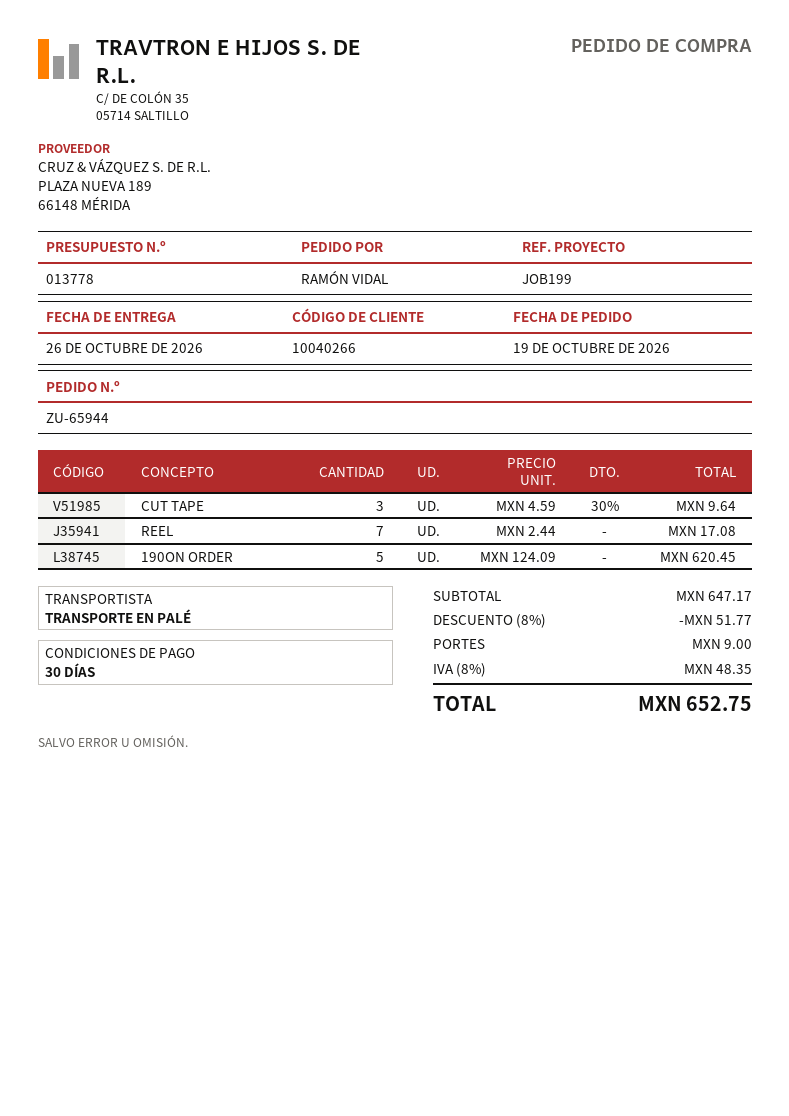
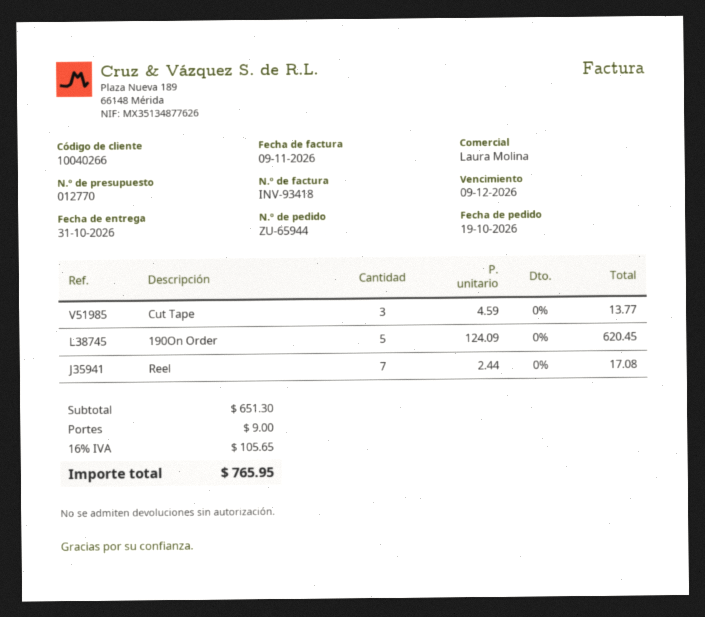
quote number: 013778 -> 012770
delivery date: 2026-10-26 -> 2026-10-31
CUT TAPE: 3 x 4.59 - 30% = 9.64 -> 3 x 4.59 = 13.77
subtotal: 647.17 -> 651.30
discount: 8% = 51.77 -> none
tax: 8% = 48.35 -> 16% = 105.65
total: 652.75 -> 765.95

